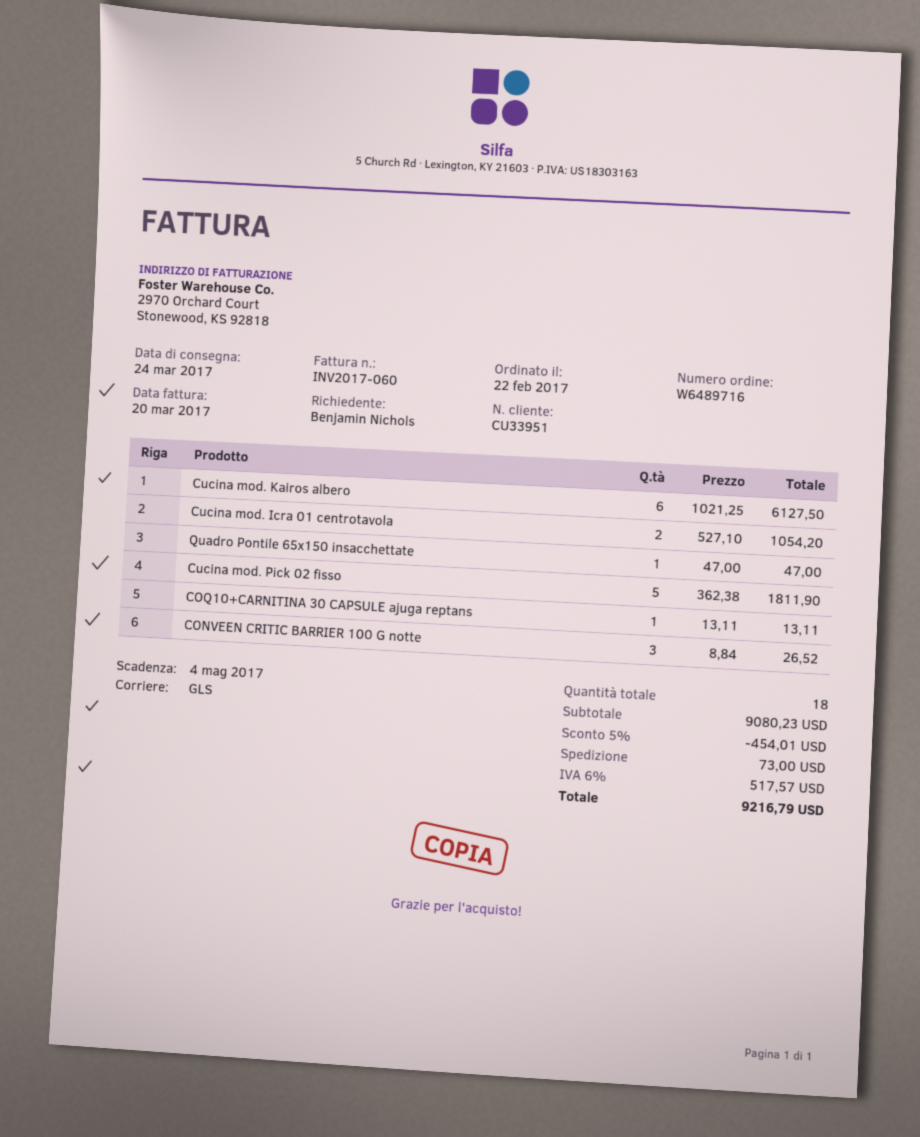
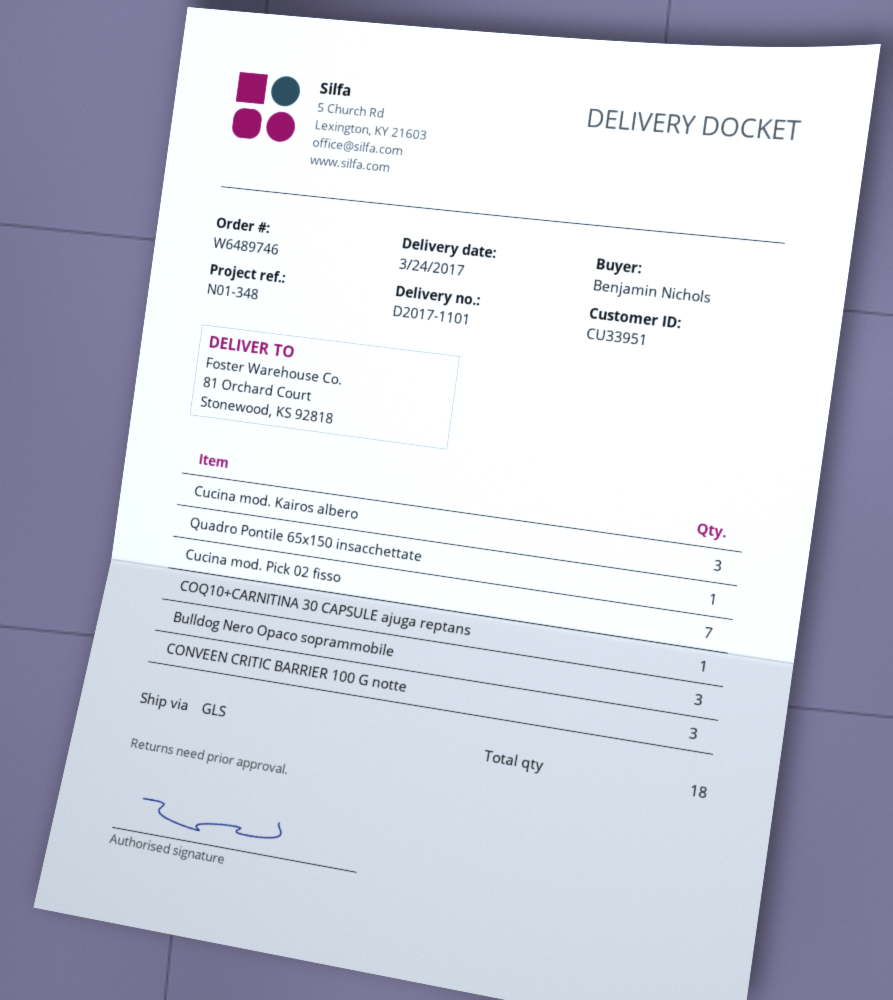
order number: W6489716 -> W6489746
Cucina mod. Kairos albero: 6 -> 3
Cucina mod. Icra 01 centrotavola: 2 -> none
Cucina mod. Pick 02 fisso: 5 -> 7
Bulldog Nero Opaco soprammobile: none -> 3

